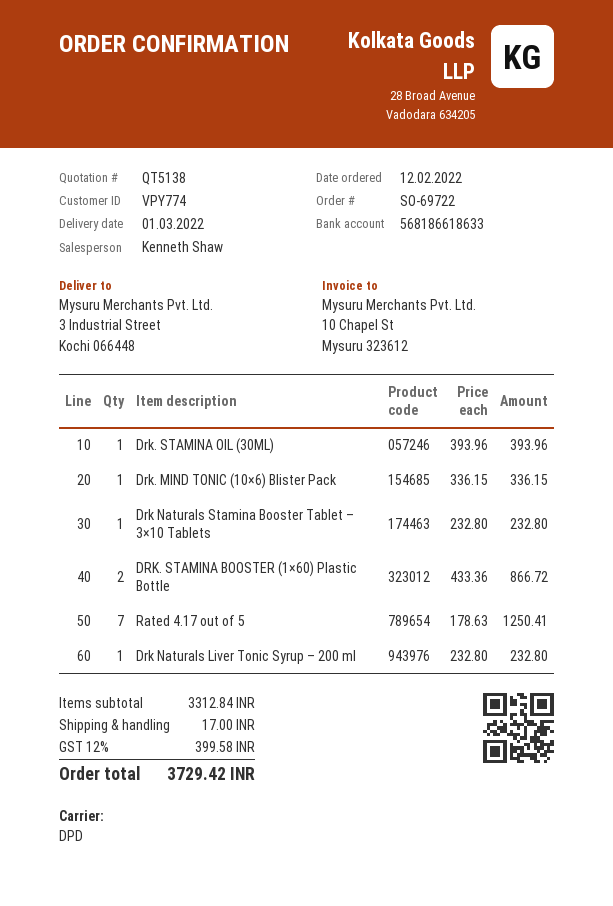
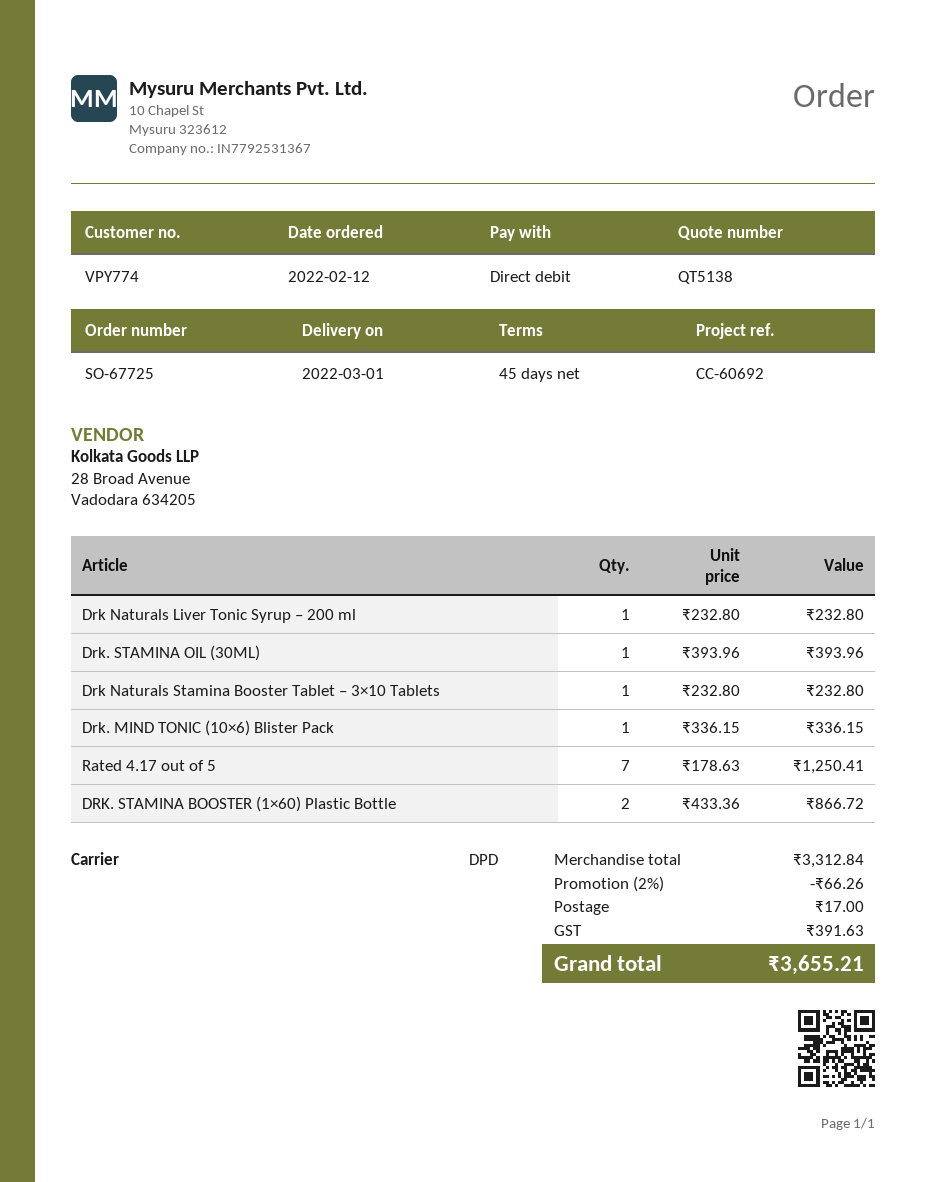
order number: SO-69722 -> SO-67725
discount: none -> 2% = 66.26
tax: 399.58 -> 391.63
total: 3729.42 -> 3655.21

